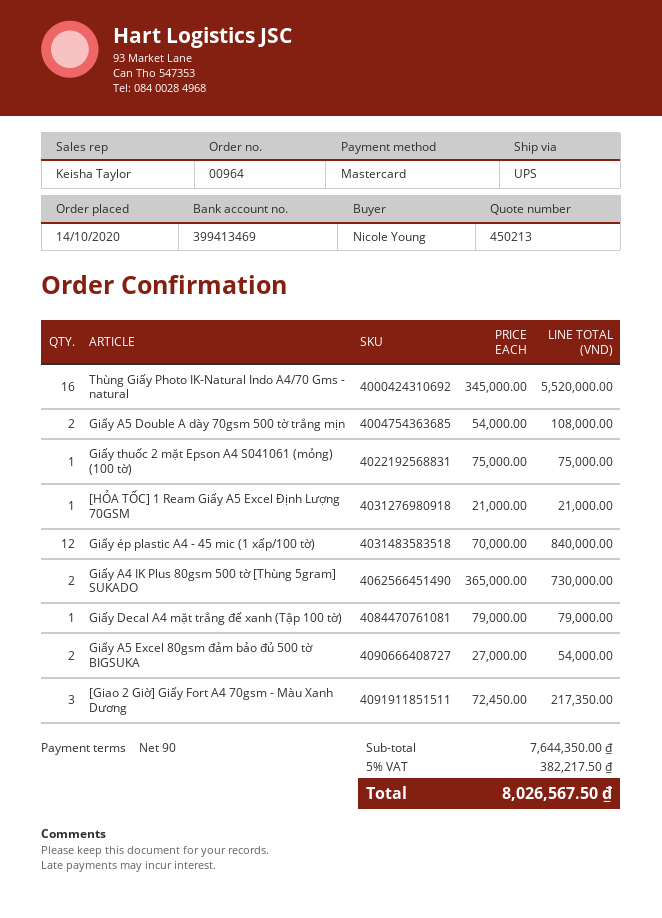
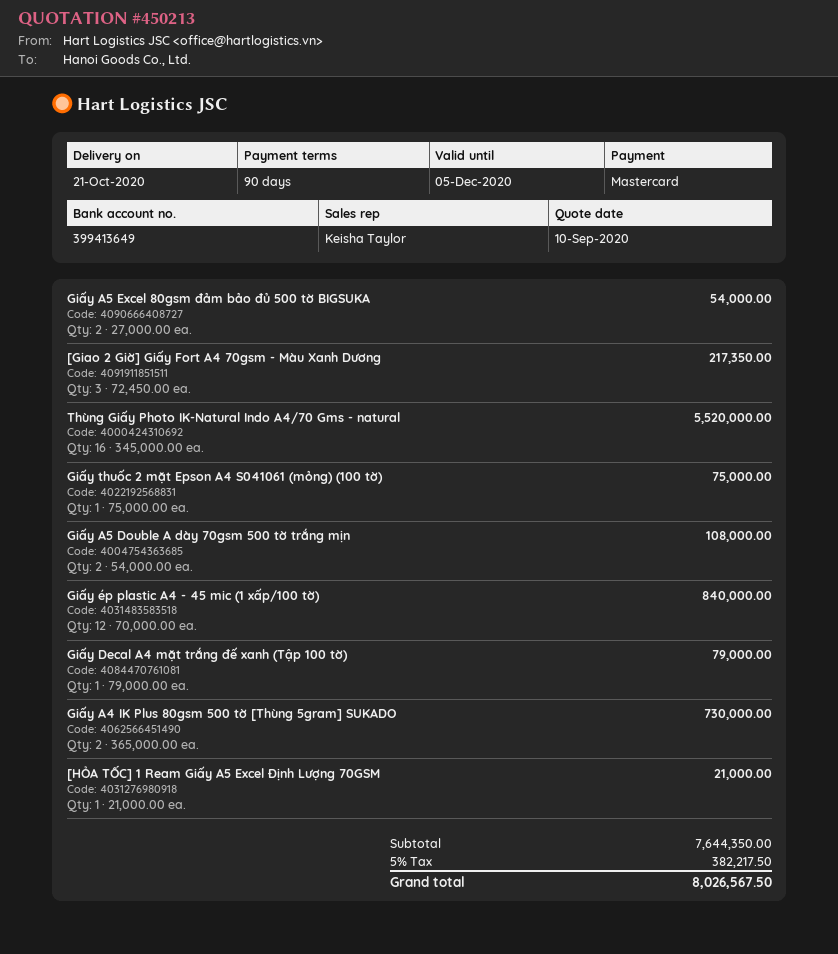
bank account: 399413469 -> 399413649

